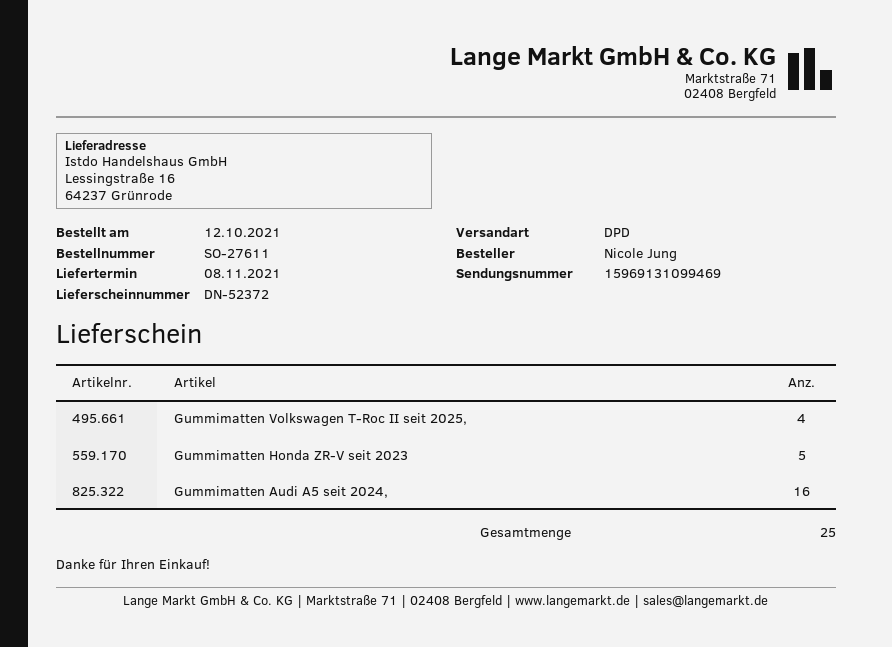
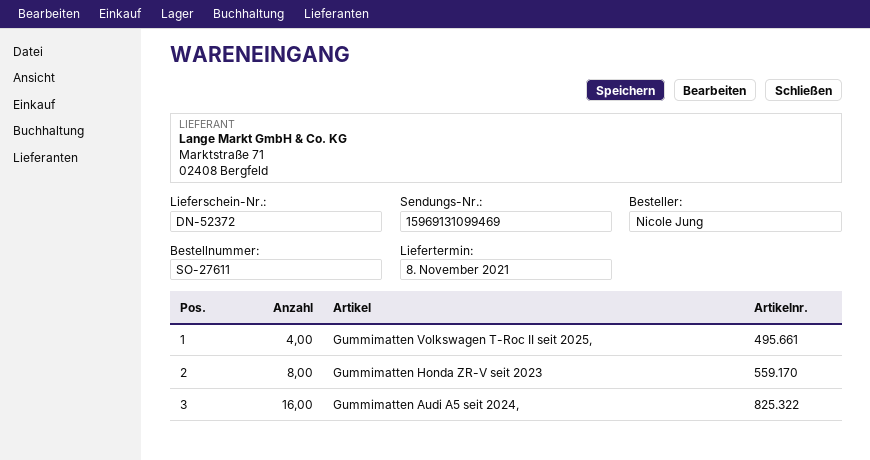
Gummimatten Honda ZR-V seit 2023: 5 -> 8

